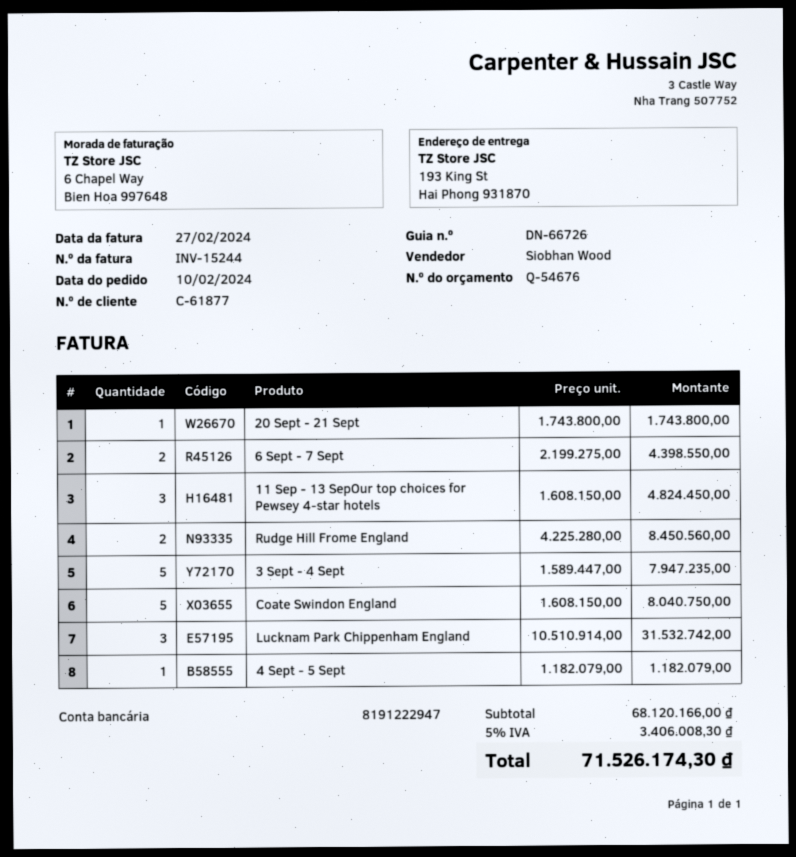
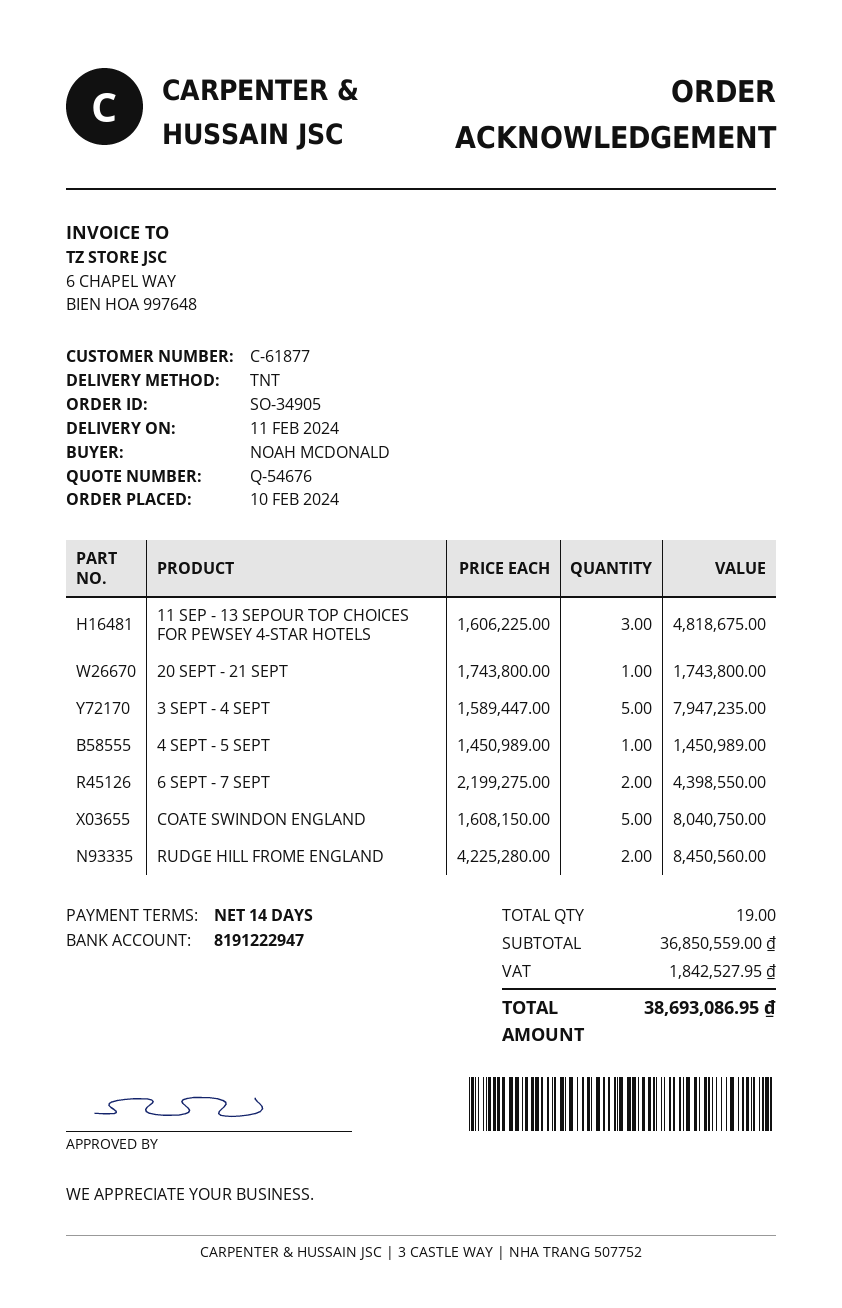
11 Sep - 13 SepOur top choices for Pewsey 4-star hotels: 3 x 1608150.00 = 4824450.00 -> 3 x 1606225.00 = 4818675.00
Lucknam Park Chippenham England: 3 x 10510914.00 = 31532742.00 -> none
4 Sept - 5 Sept: 1 x 1182079.00 = 1182079.00 -> 1 x 1450989.00 = 1450989.00
subtotal: 68120166.00 -> 36850559.00
tax: 3406008.30 -> 1842527.95
total: 71526174.30 -> 38693086.95

